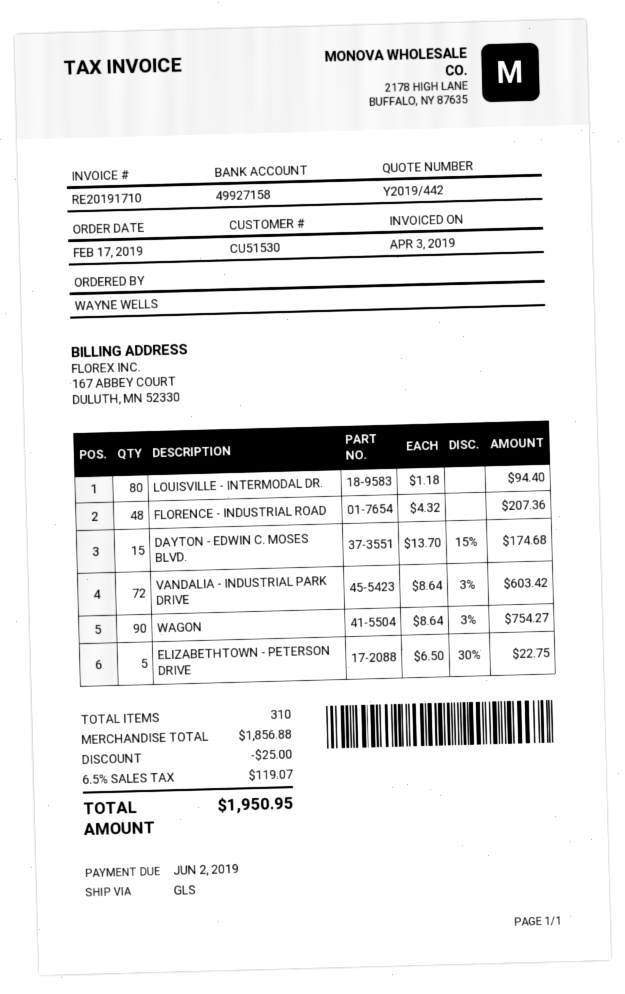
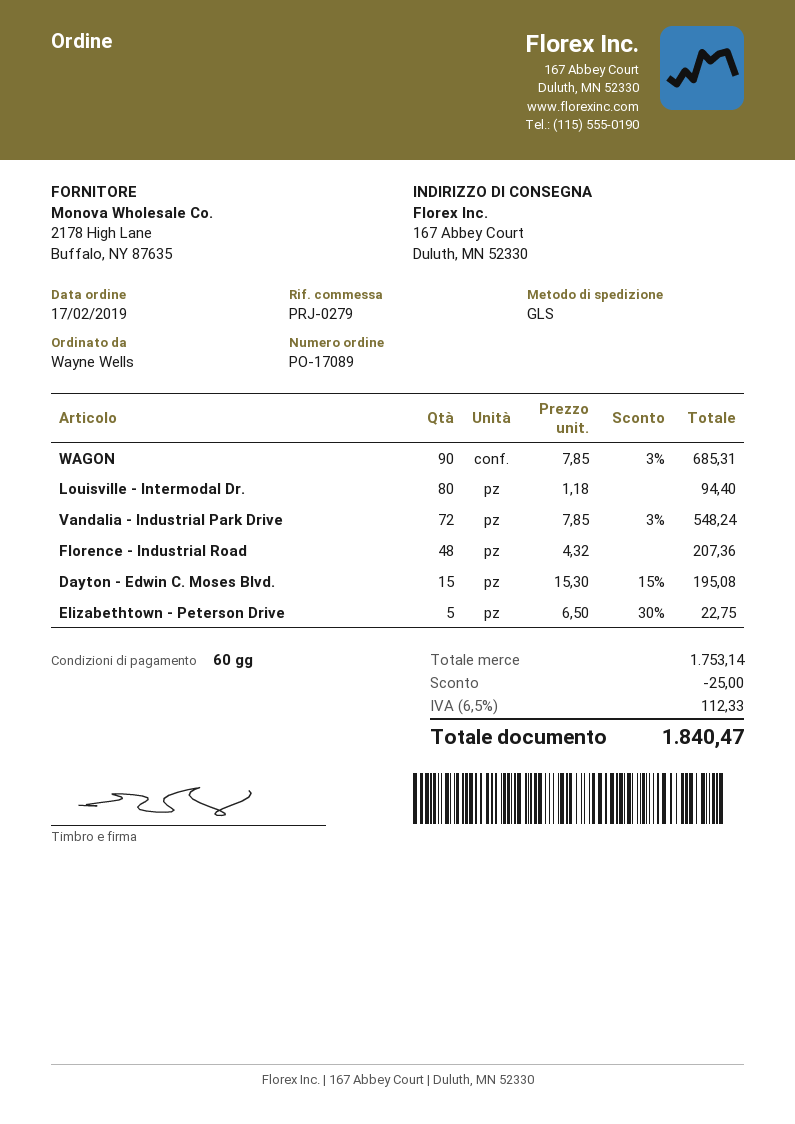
DAYTON - EDWIN C. MOSES BLVD.: 15 x 13.70 - 15% = 174.68 -> 15 x 15.30 - 15% = 195.08
VANDALIA - INDUSTRIAL PARK DRIVE: 72 x 8.64 - 3% = 603.42 -> 72 x 7.85 - 3% = 548.24
WAGON: 90 x 8.64 - 3% = 754.27 -> 90 x 7.85 - 3% = 685.31
subtotal: 1856.88 -> 1753.14
tax: 6.5% = 119.07 -> 6.5% = 112.33
total: 1950.95 -> 1840.47

